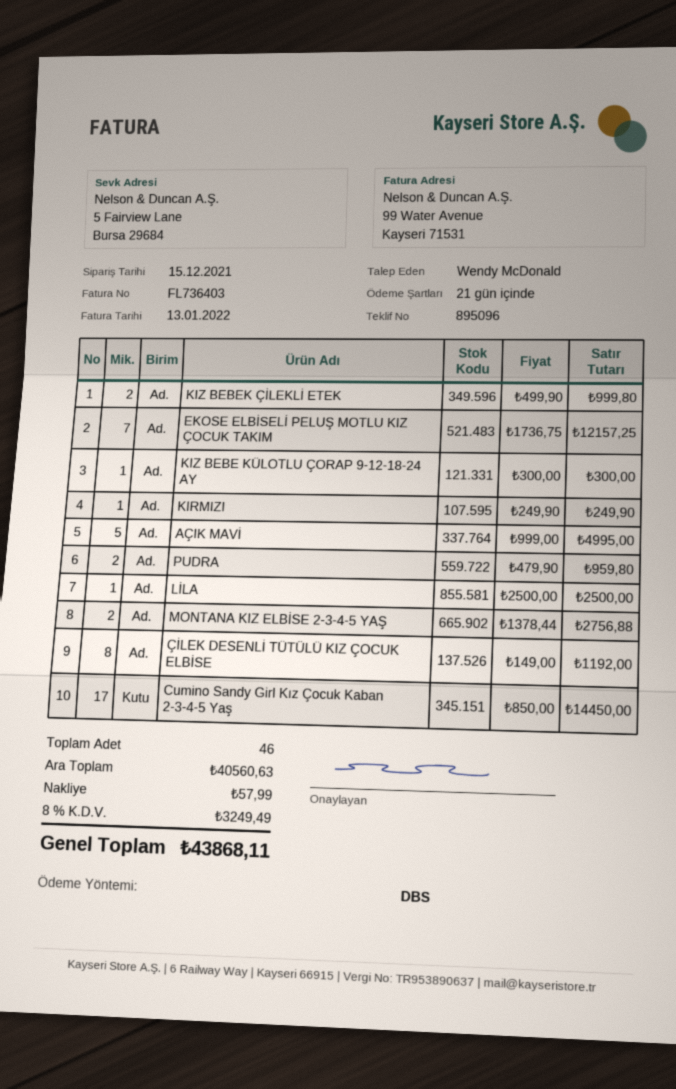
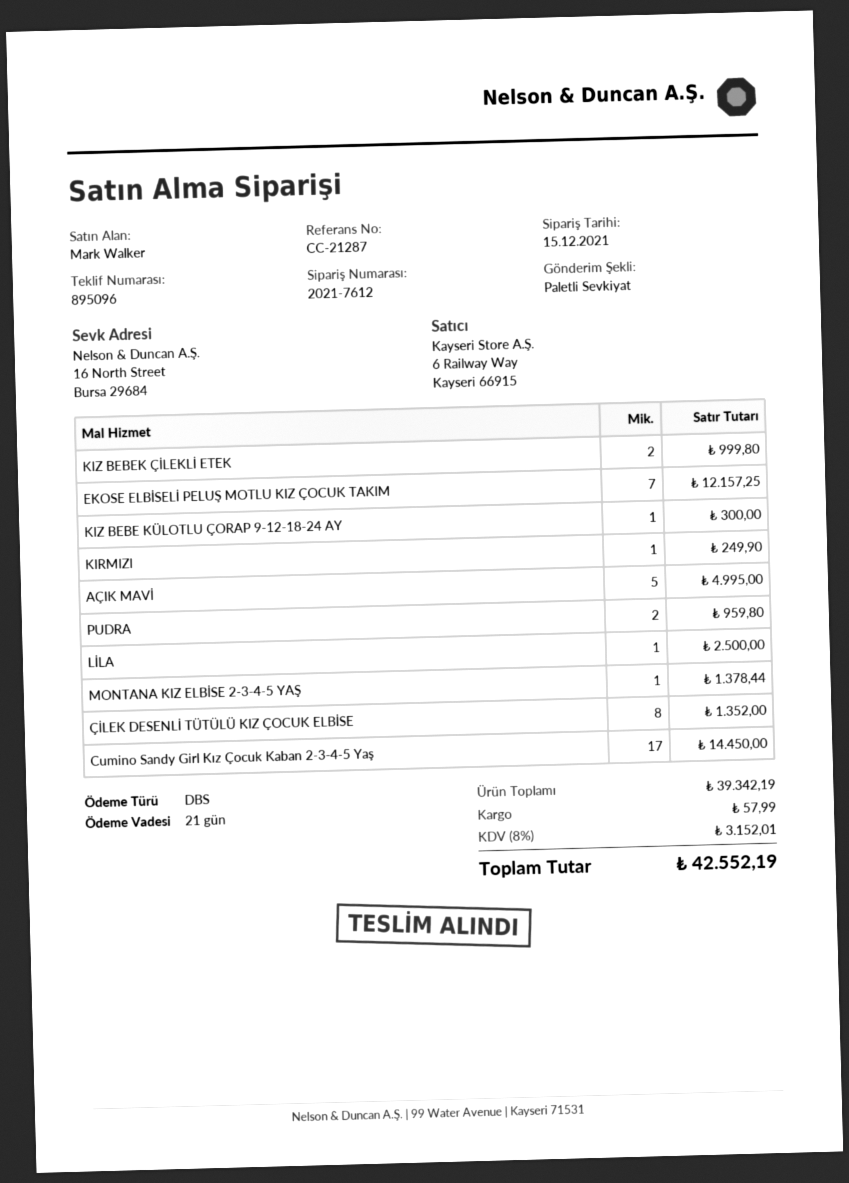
ordered by: Wendy McDonald -> Mark Walker
ship to: 5 Fairview Lane, Bursa 29684 -> 16 North Street, Bursa 29684
MONTANA KIZ ELBİSE 2-3-4-5 YAŞ: 2 for 2756.88 -> 1 for 1378.44
ÇİLEK DESENLİ TÜTÜLÜ KIZ ÇOCUK ELBİSE: 8 for 1192.00 -> 8 for 1352.00
subtotal: 40560.63 -> 39342.19
tax: 8% = 3249.49 -> 8% = 3152.01
total: 43868.11 -> 42552.19

